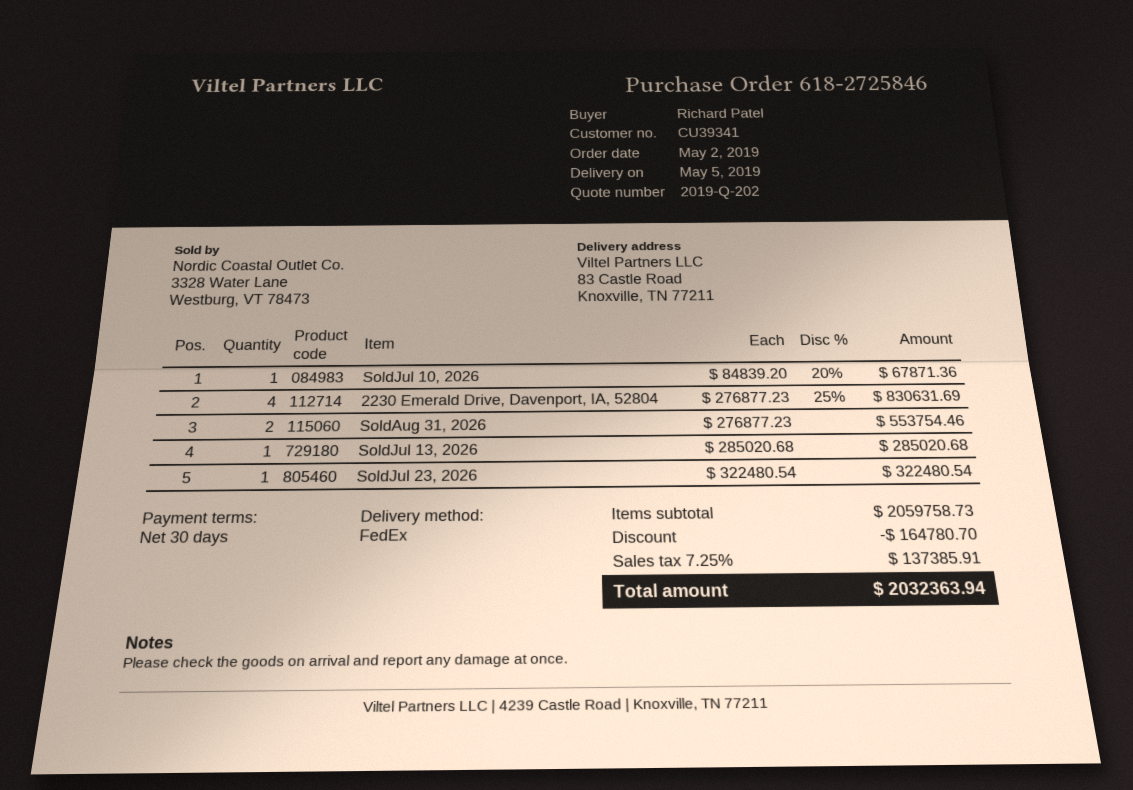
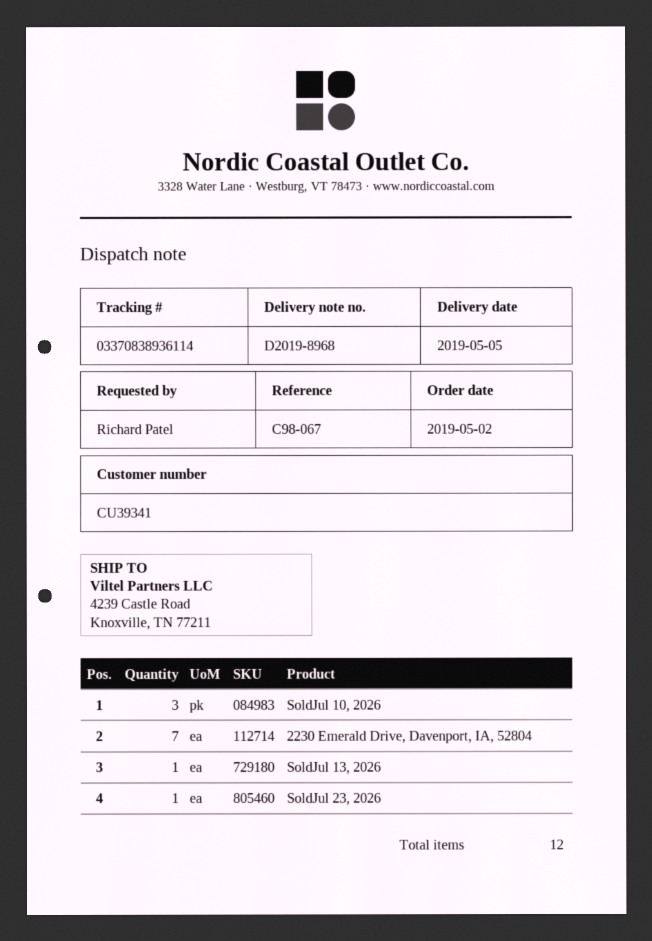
ship to: 83 Castle Road, Knoxville, TN 77211 -> 4239 Castle Road, Knoxville, TN 77211
SoldJul 10, 2026: 1 -> 3
2230 Emerald Drive, Davenport, IA, 52804: 4 -> 7
SoldAug 31, 2026: 2 -> none

